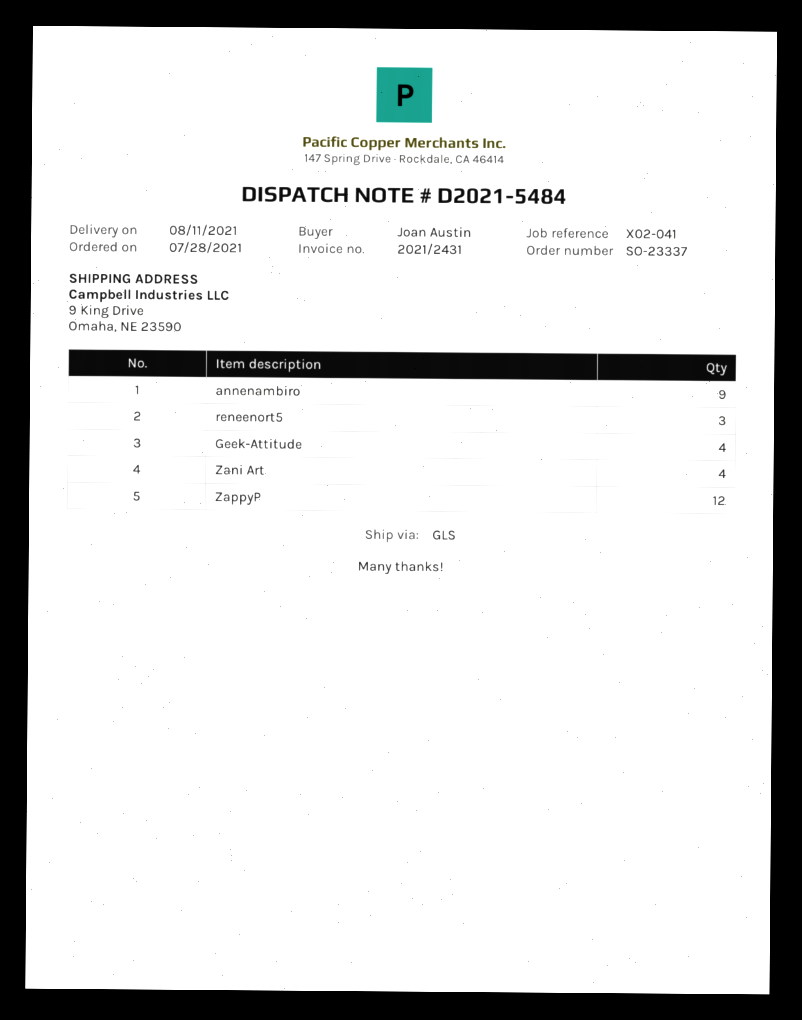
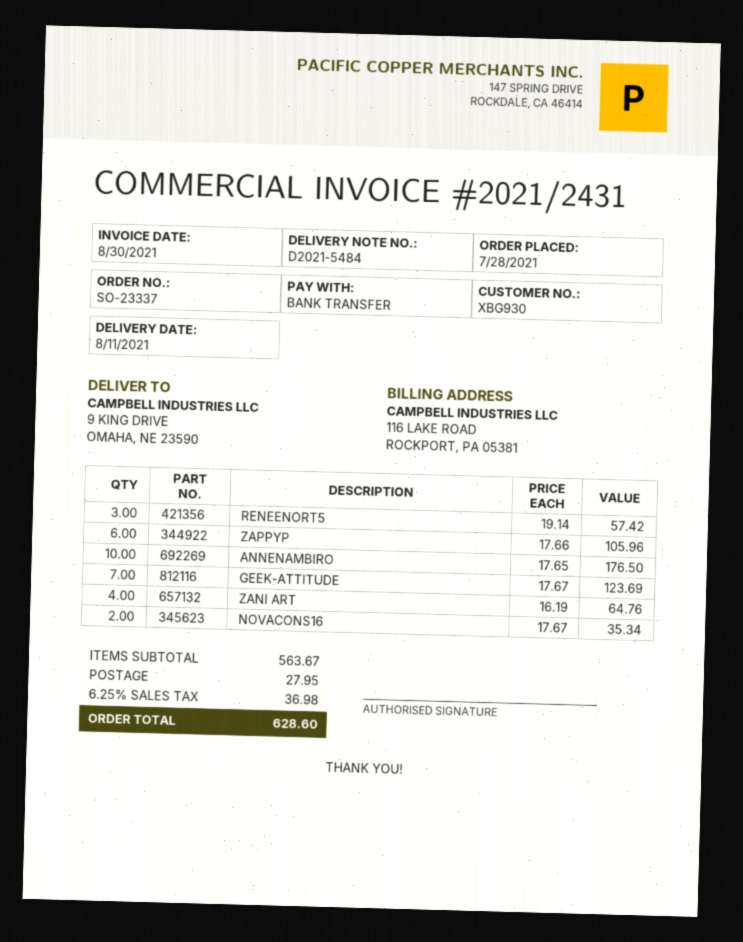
annenambiro: 9 -> 10
Geek-Attitude: 4 -> 7
ZappyP: 12 -> 6
NOVACONS16: none -> 2

